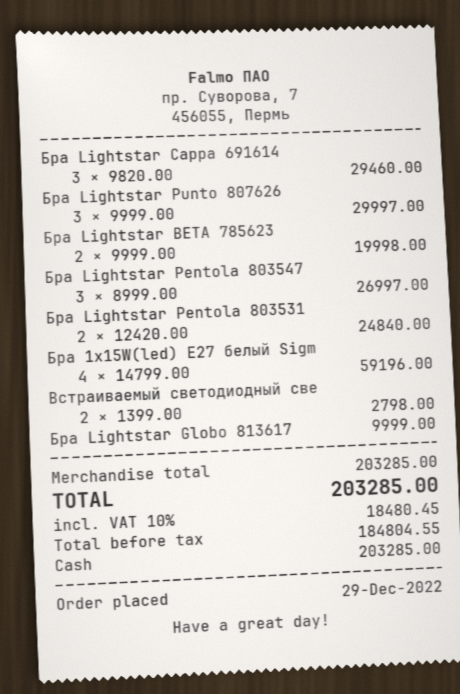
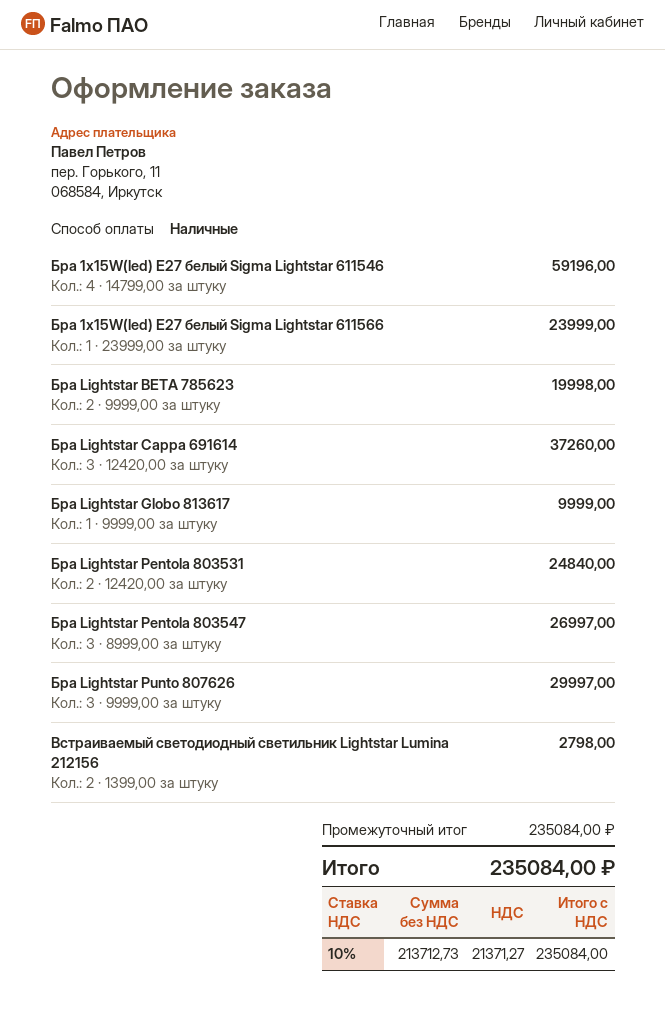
Бра Lightstar Cappa 691614: 3 x 9820.00 = 29460.00 -> 3 x 12420.00 = 37260.00
Бра 1х15W(led) Е27 белый Sigma Lightstar 611566: none -> 1 x 23999.00 = 23999.00
subtotal: 203285.00 -> 235084.00
net: 184804.55 -> 213712.73
tax: 10% = 18480.45 -> 10% = 21371.27
total: 203285.00 -> 235084.00

